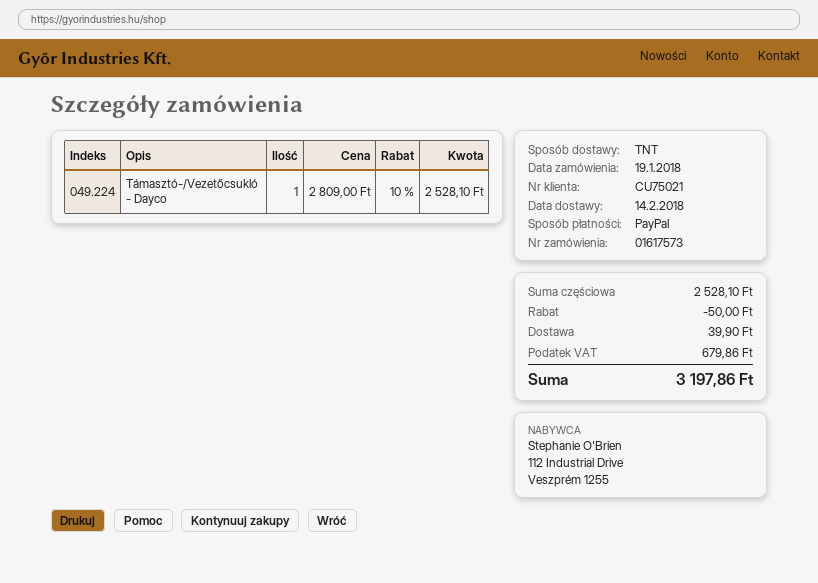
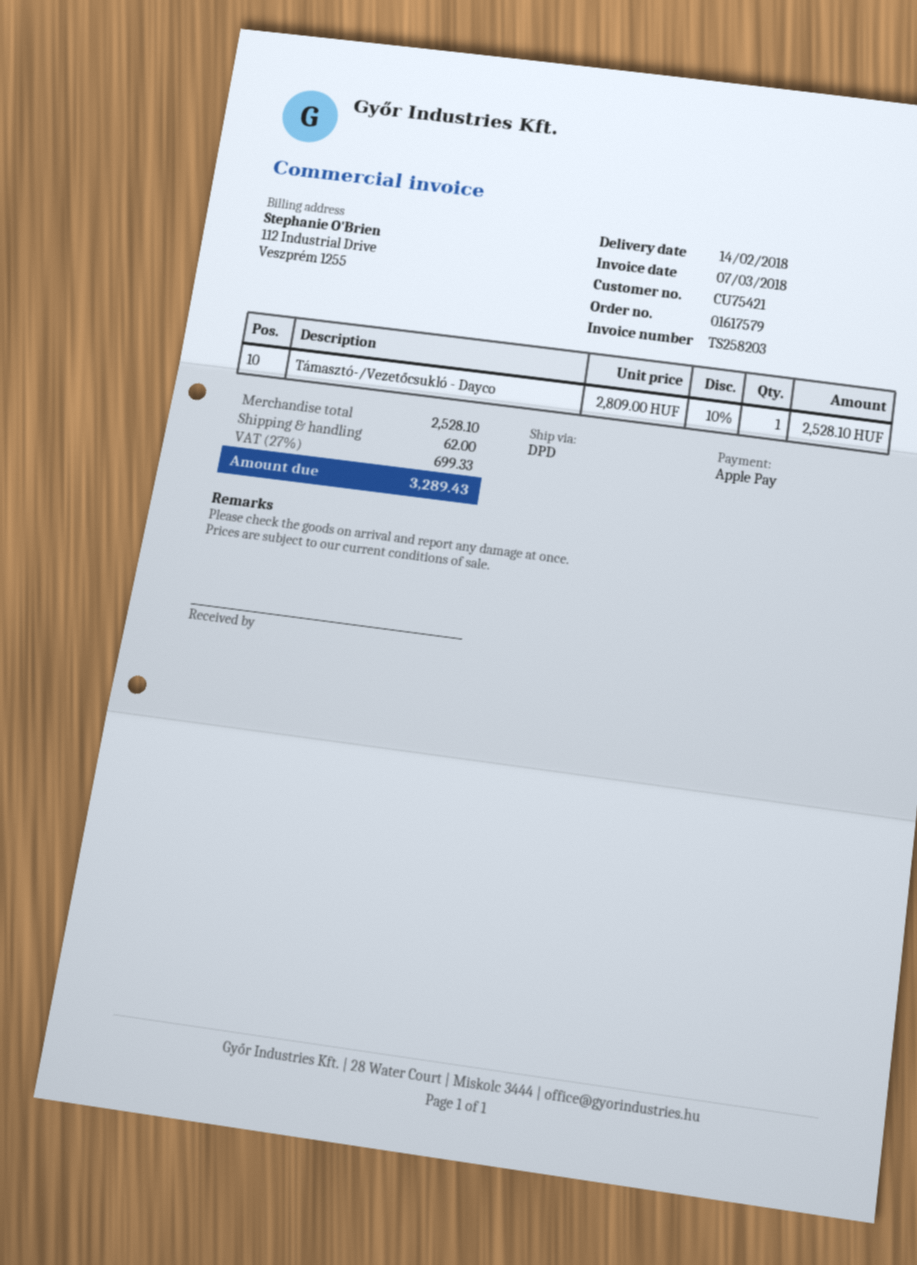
order number: 01617573 -> 01617579
customer number: CU75021 -> CU75421
payment method: PayPal -> Apple Pay
shipping method: TNT -> DPD
discount: 50.00 -> none
shipping: 39.90 -> 62.00
tax: 679.86 -> 699.33
total: 3197.86 -> 3289.43

